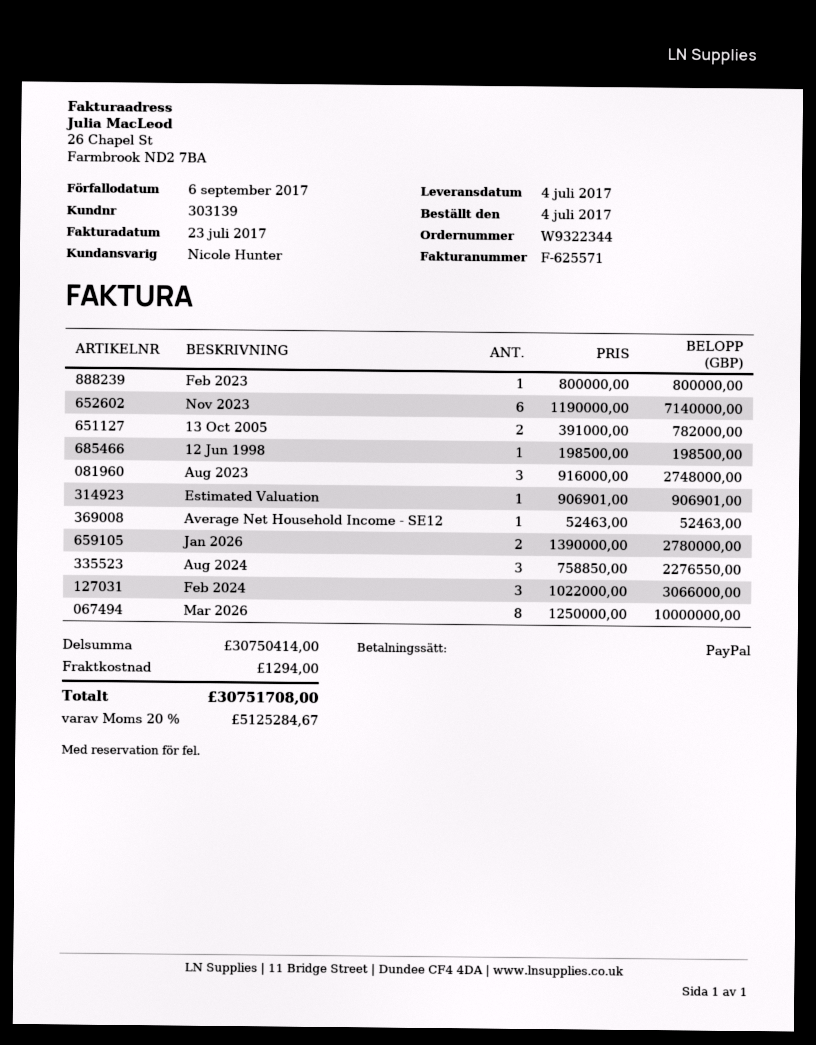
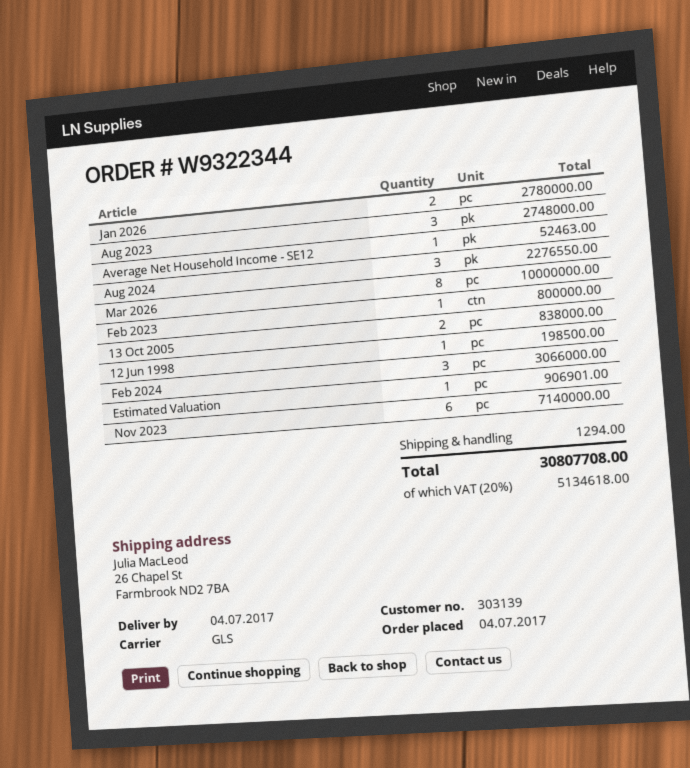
13 Oct 2005: 2 for 782000.00 -> 2 for 838000.00
tax: 20% = 5125284.67 -> 20% = 5134618.00
total: 30751708.00 -> 30807708.00

